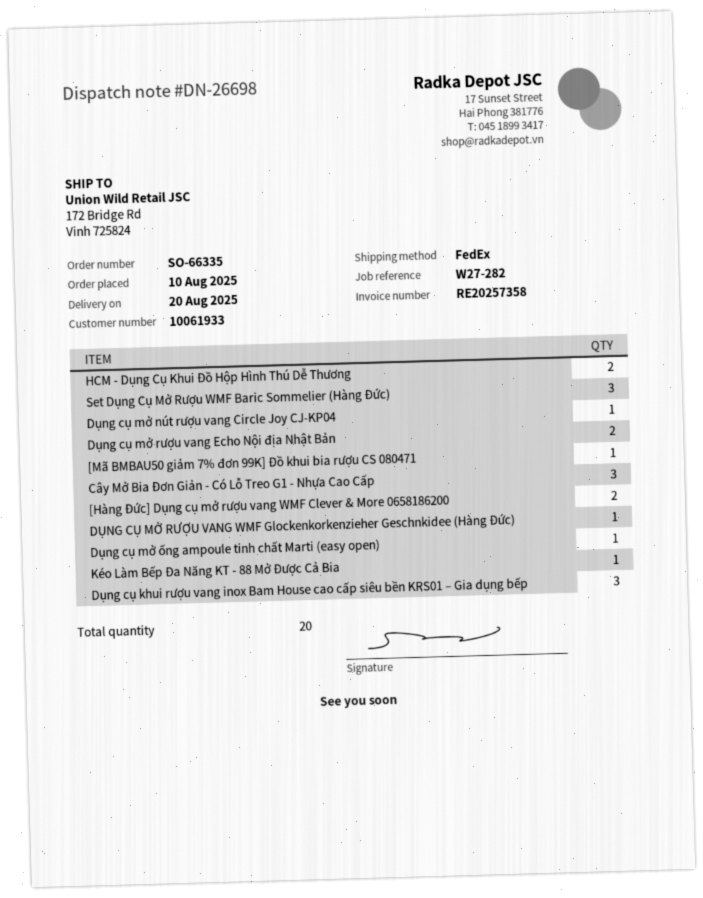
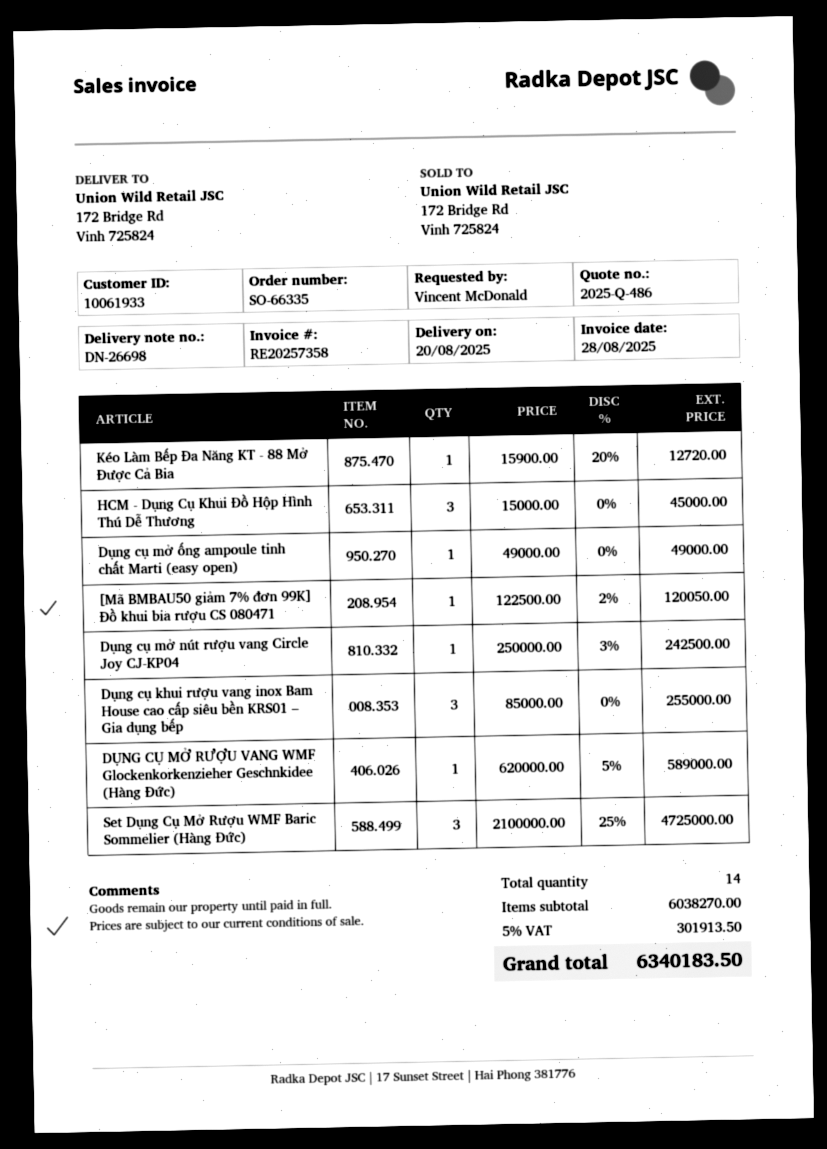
HCM - Dụng Cụ Khui Đồ Hộp Hình Thú Dễ Thương: 2 -> 3
Dụng cụ mở rượu vang Echo Nội địa Nhật Bản: 2 -> none
Cây Mở Bia Đơn Giản - Có Lỗ Treo G1 - Nhựa Cao Cấp: 3 -> none
[Hàng Đức] Dụng cụ mở rượu vang WMF Clever & More 0658186200: 2 -> none
total quantity: 20 -> 14

